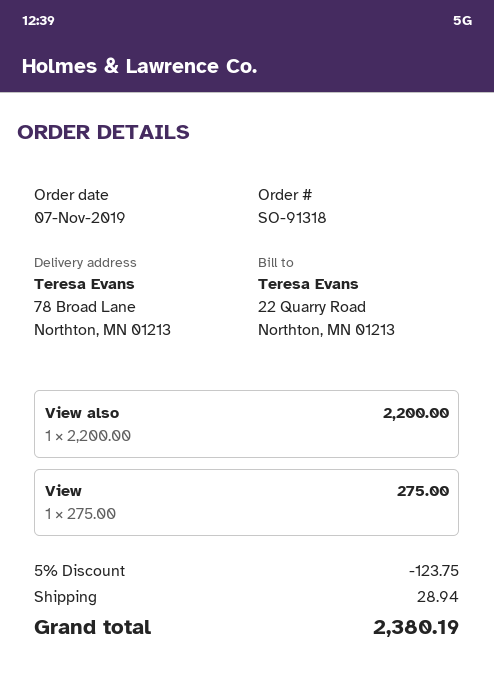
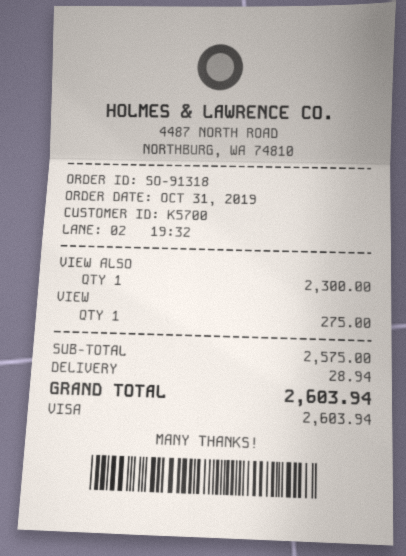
order date: 2019-11-07 -> 2019-10-31
View also: 1 for 2200.00 -> 1 for 2300.00
discount: 5% = 123.75 -> none
total: 2380.19 -> 2603.94

